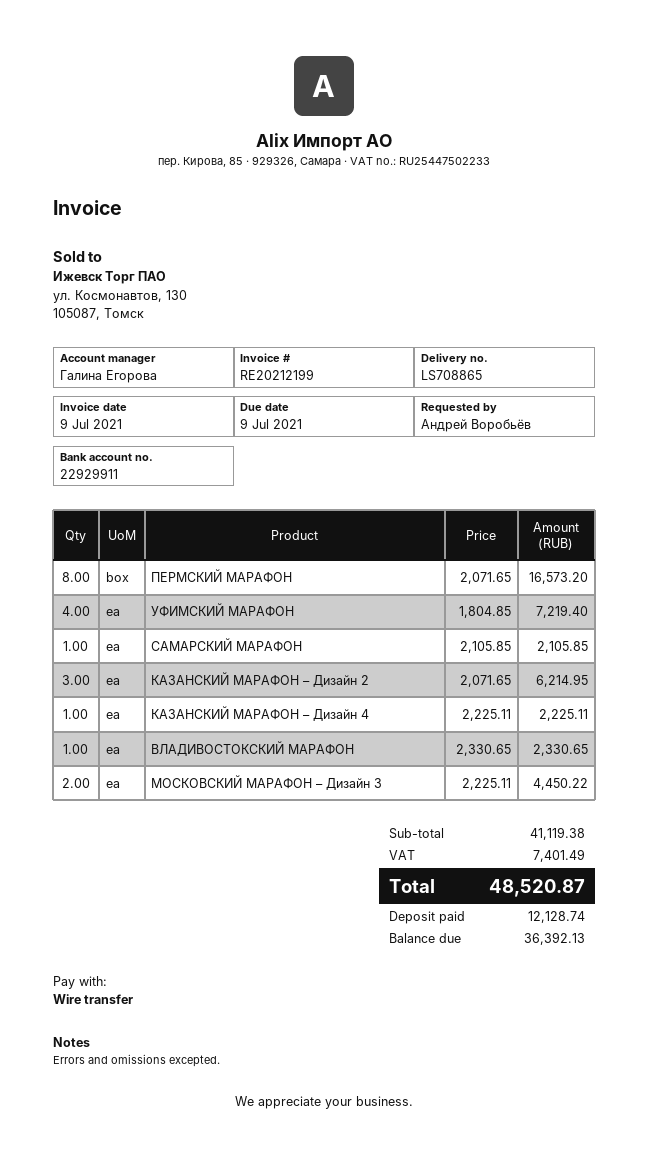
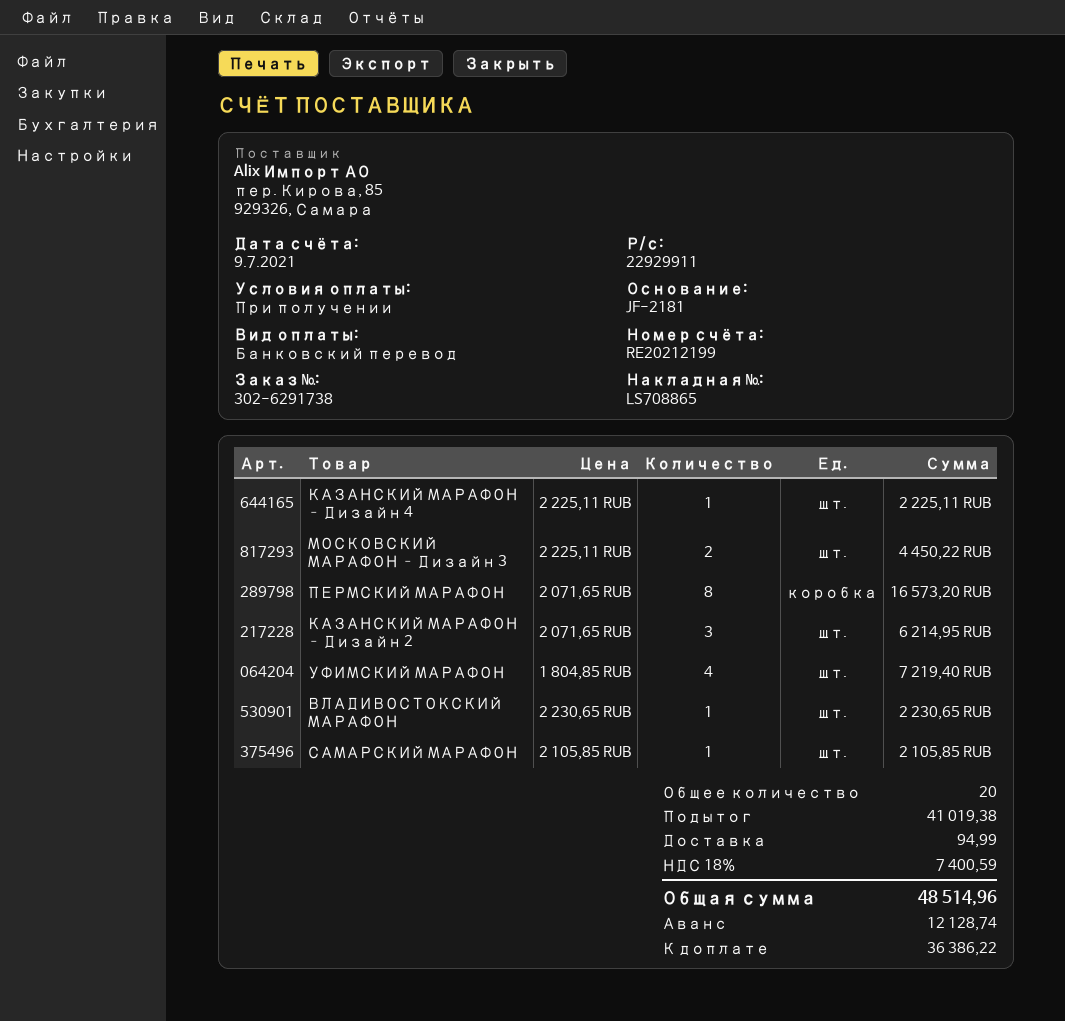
ВЛАДИВОСТОКСКИЙ МАРАФОН: 1 x 2330.65 = 2330.65 -> 1 x 2230.65 = 2230.65
subtotal: 41119.38 -> 41019.38
shipping: none -> 94.99
tax: 7401.49 -> 7400.59
total: 48520.87 -> 48514.96
balance: 36392.13 -> 36386.22

